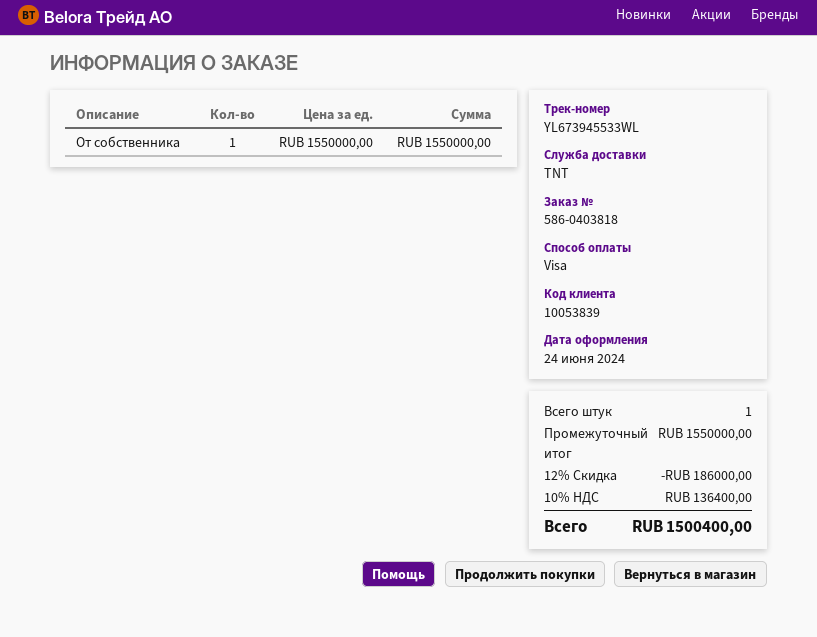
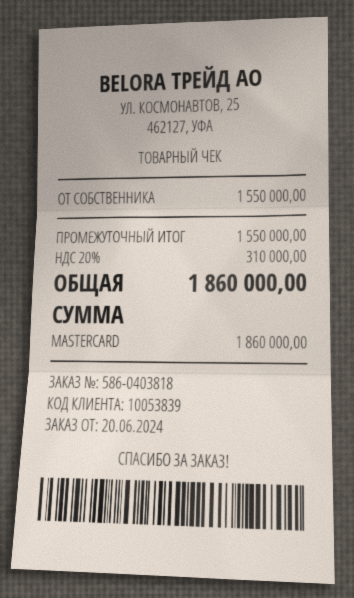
order date: 2024-06-24 -> 2024-06-20
payment method: Visa -> Mastercard
discount: 12% = 186000.00 -> none
tax: 10% = 136400.00 -> 20% = 310000.00
total: 1500400.00 -> 1860000.00

